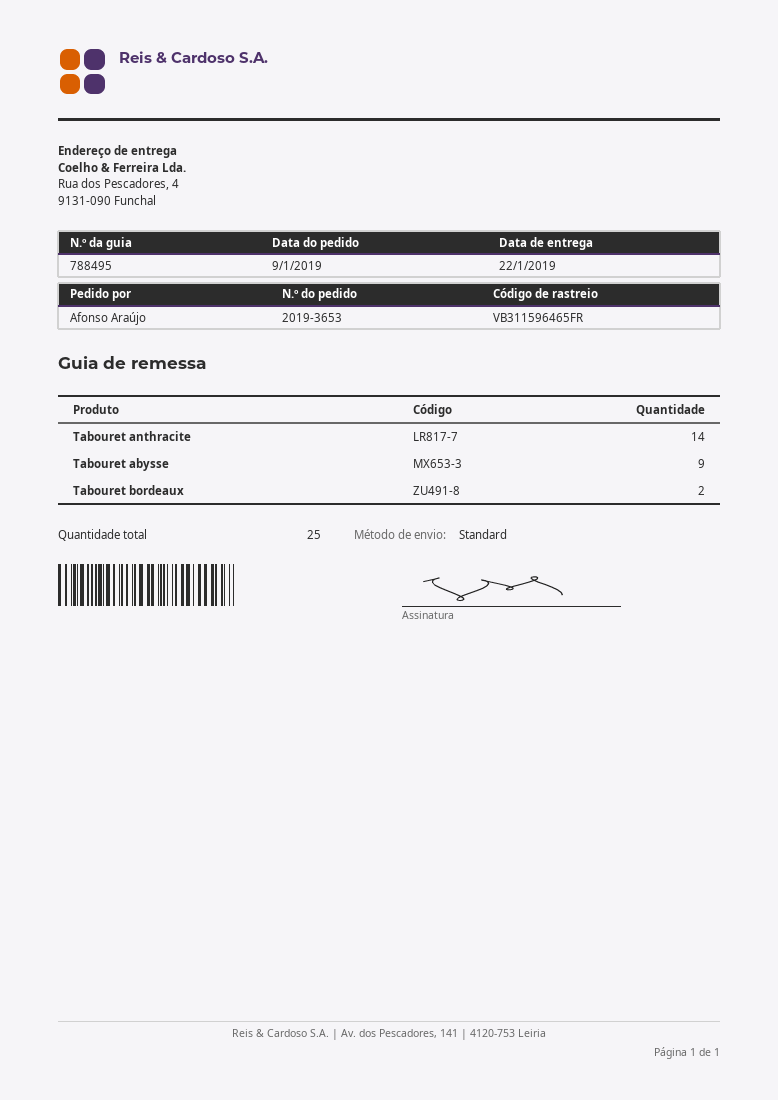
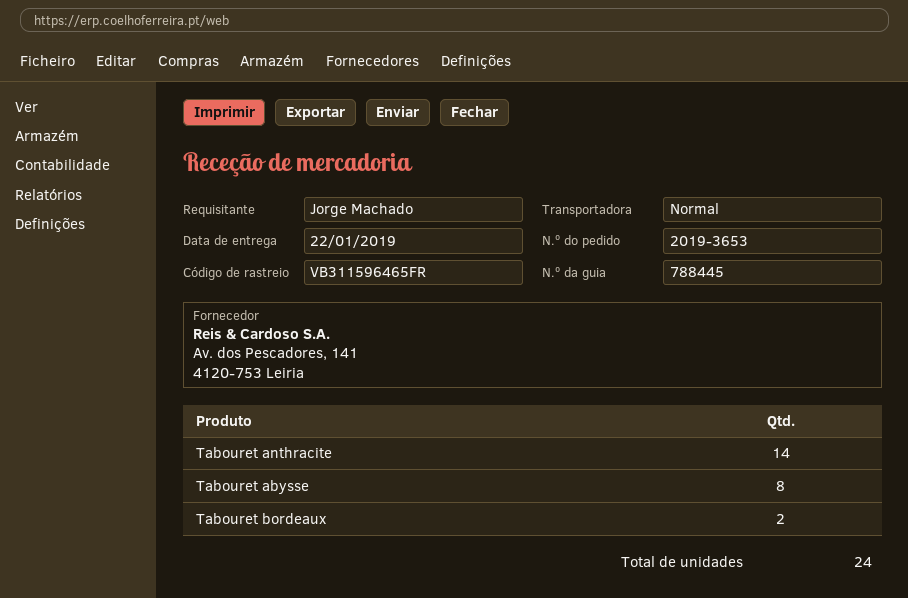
delivery note number: 788495 -> 788445
ordered by: Afonso Araújo -> Jorge Machado
Tabouret abysse: 9 -> 8
total quantity: 25 -> 24

